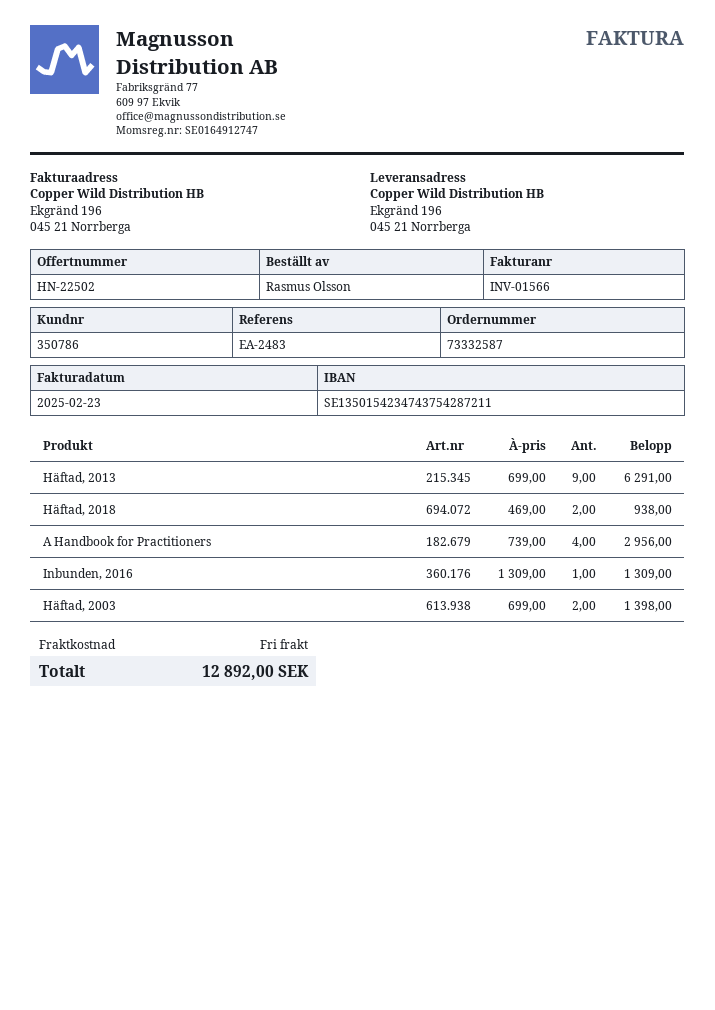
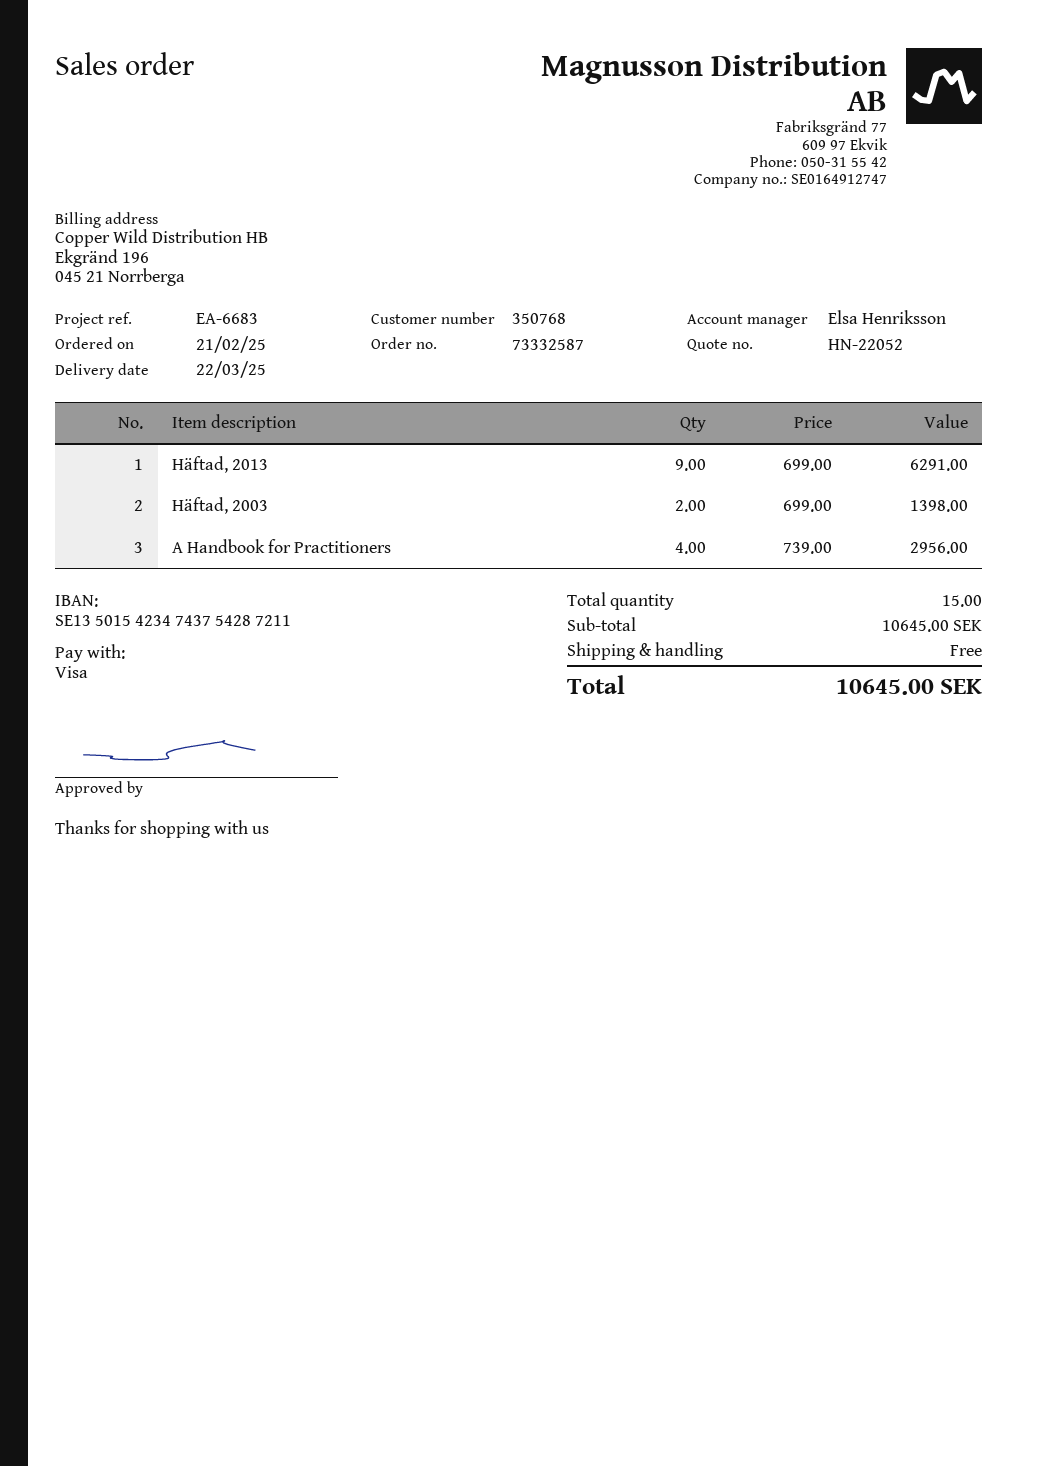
quote number: HN-22502 -> HN-22052
customer number: 350786 -> 350768
reference: EA-2483 -> EA-6683
Häftad, 2018: 2 x 469.00 = 938.00 -> none
Inbunden, 2016: 1 x 1309.00 = 1309.00 -> none
total: 12892.00 -> 10645.00

